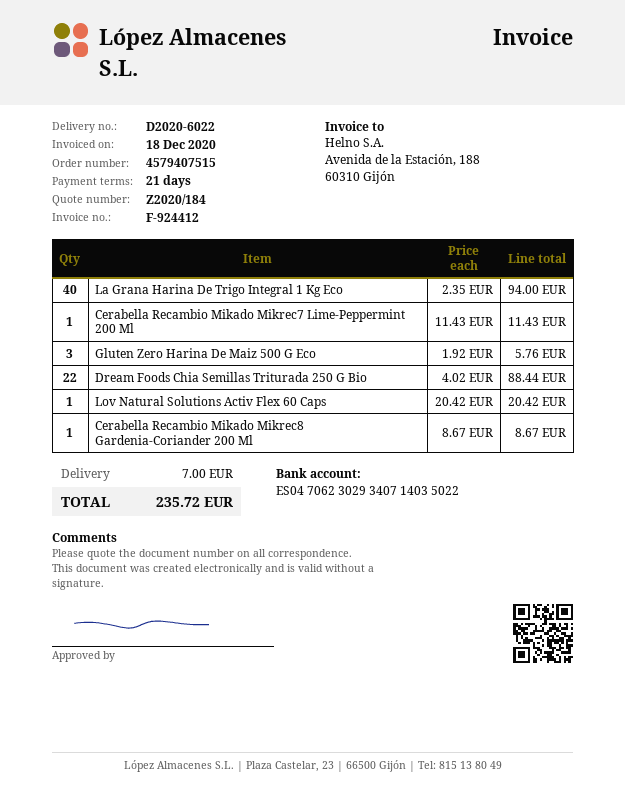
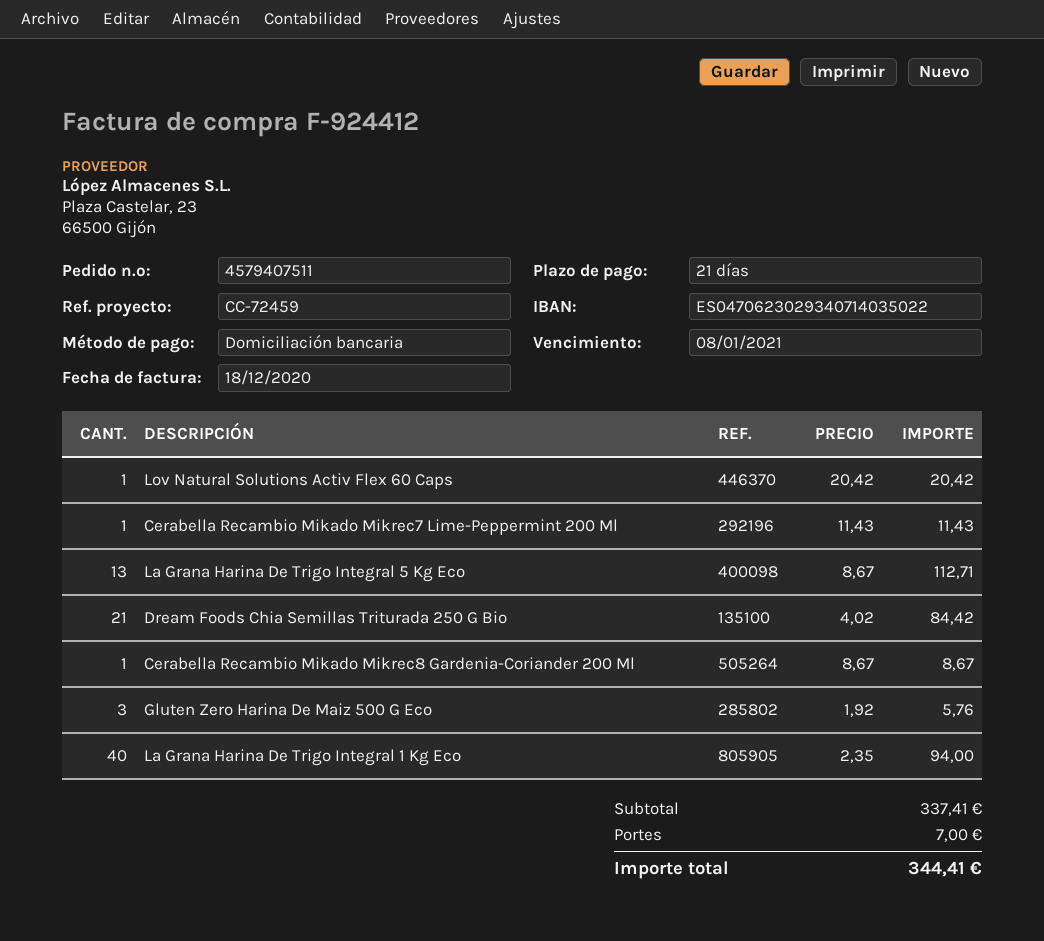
order number: 4579407515 -> 4579407511
Dream Foods Chia Semillas Triturada 250 G Bio: 22 x 4.02 = 88.44 -> 21 x 4.02 = 84.42
La Grana Harina De Trigo Integral 5 Kg Eco: none -> 13 x 8.67 = 112.71
total: 235.72 -> 344.41

